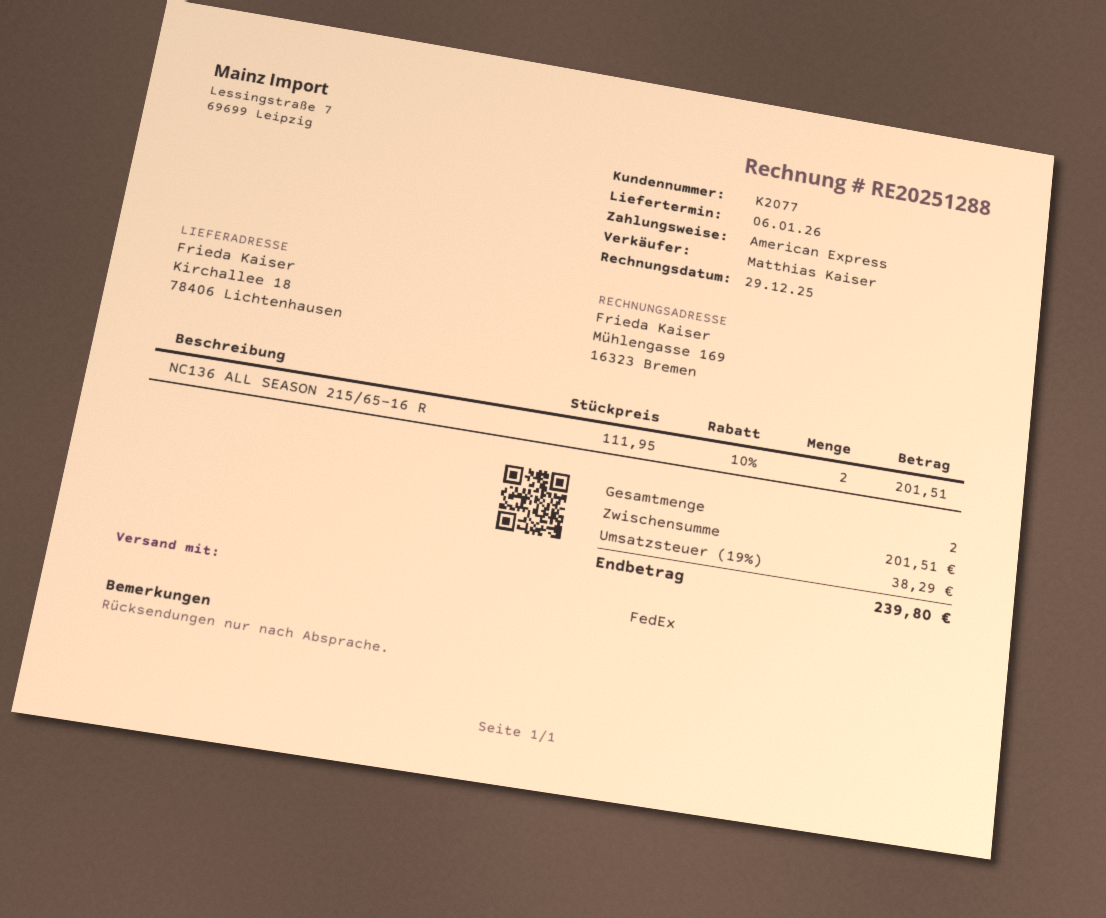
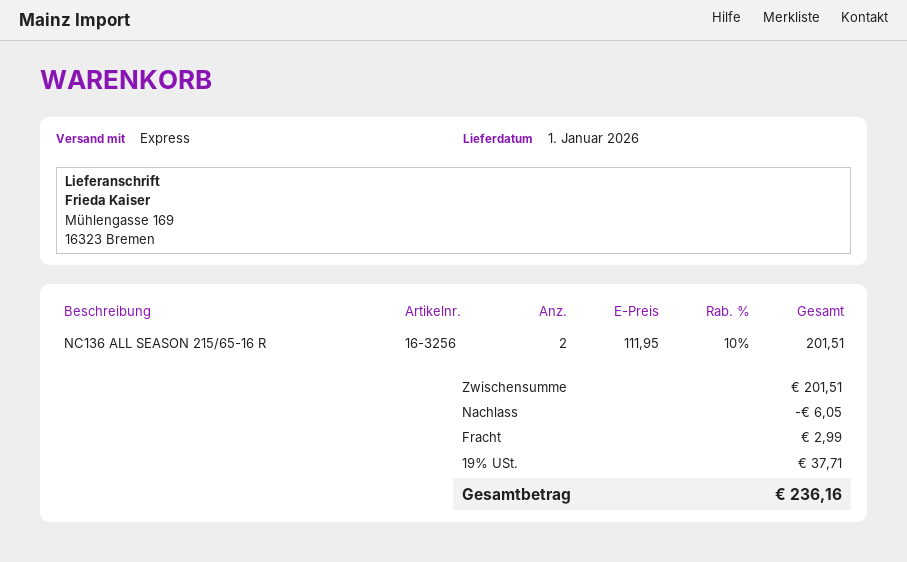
delivery date: 2026-01-06 -> 2026-01-01
shipping method: FedEx -> express
ship to: Kirchallee 18, 78406 Lichtenhausen -> Mühlengasse 169, 16323 Bremen
discount: none -> 6.05
shipping: none -> 2.99
tax: 19% = 38.29 -> 19% = 37.71
total: 239.80 -> 236.16

